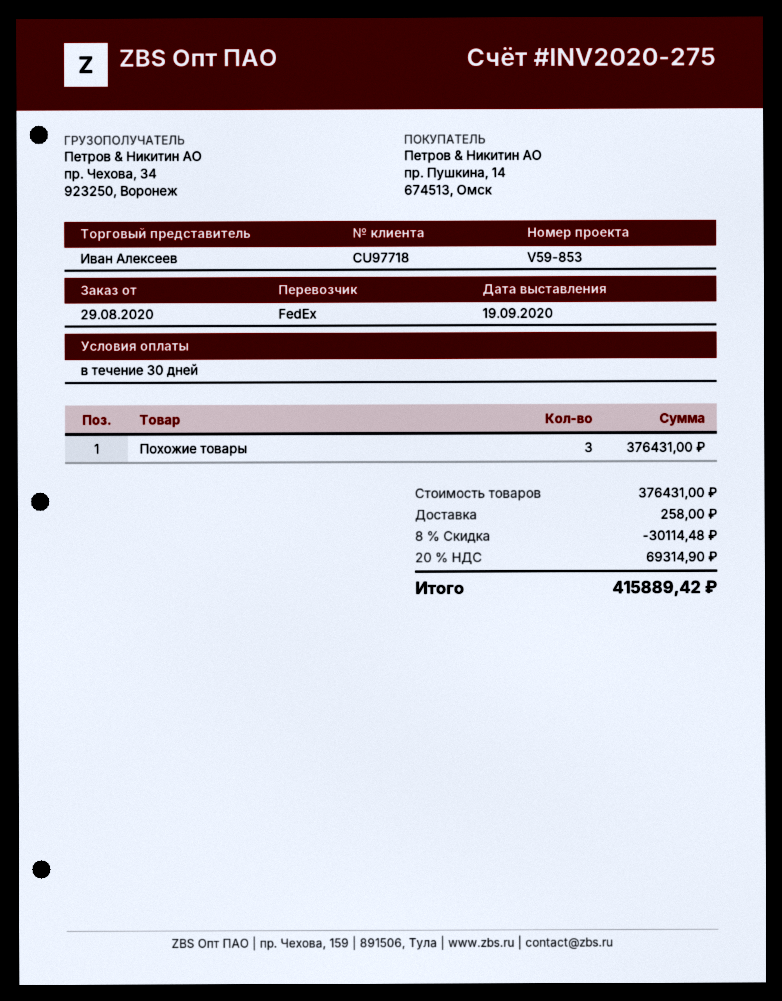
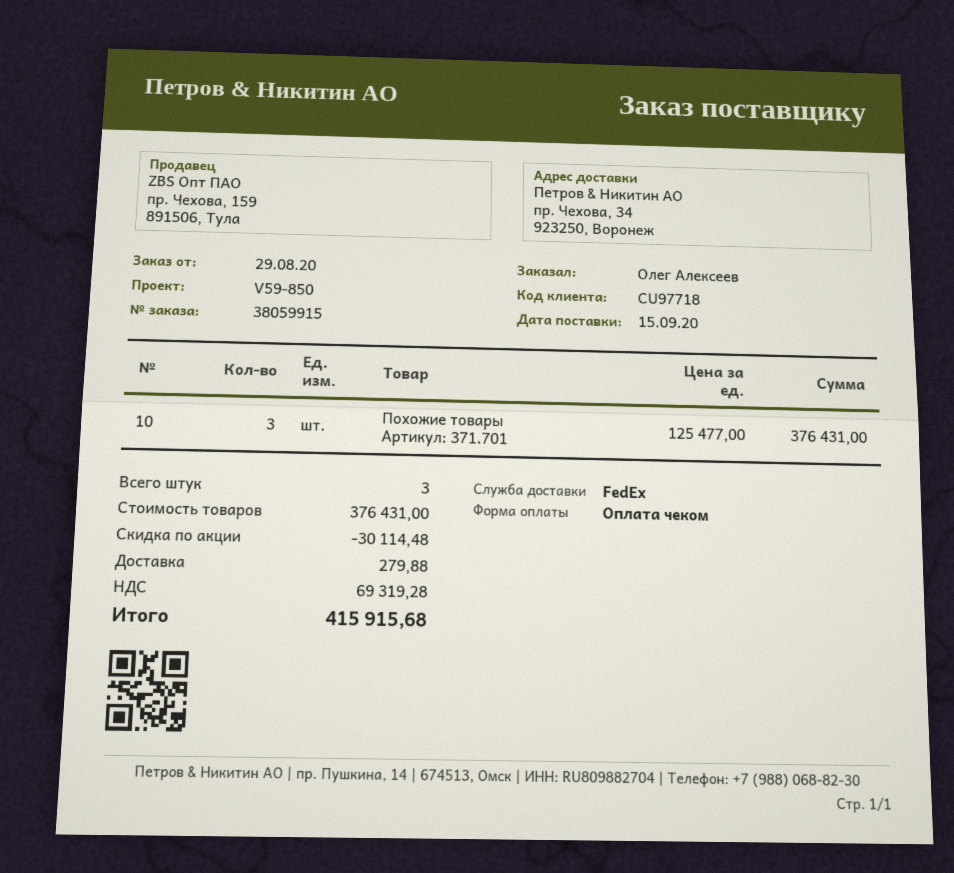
reference: V59-853 -> V59-850
shipping: 258.00 -> 279.88
tax: 69314.90 -> 69319.28
total: 415889.42 -> 415915.68

